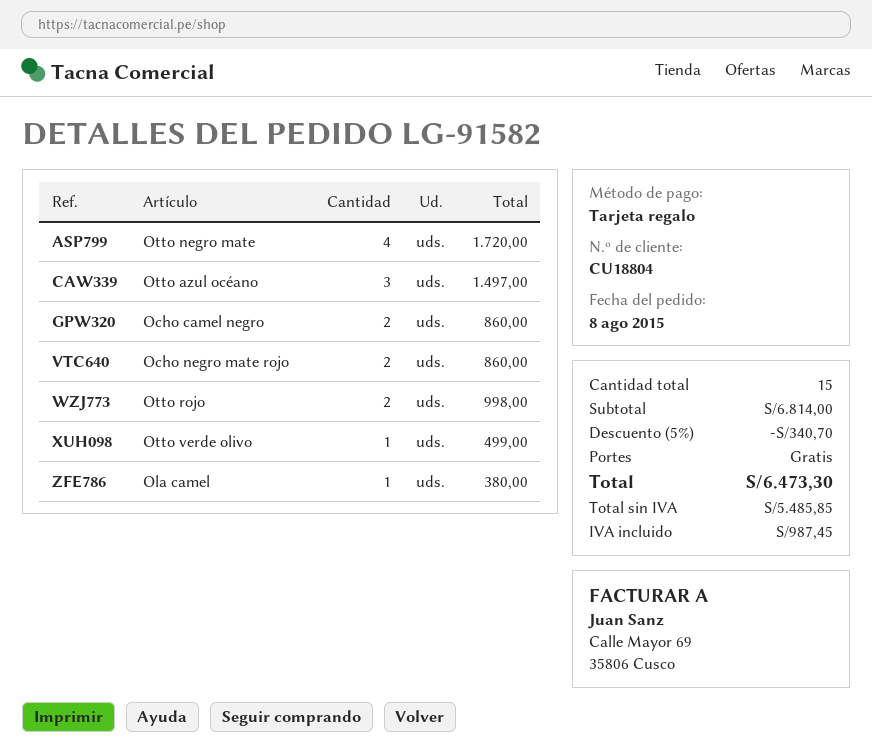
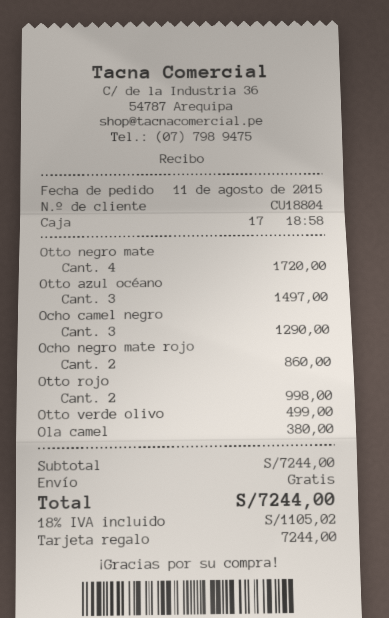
order date: 2015-08-08 -> 2015-08-11
Ocho camel negro: 2 for 860.00 -> 3 for 1290.00
subtotal: 6814.00 -> 7244.00
discount: 5% = 340.70 -> none
tax: 987.45 -> 1105.02
total: 6473.30 -> 7244.00

